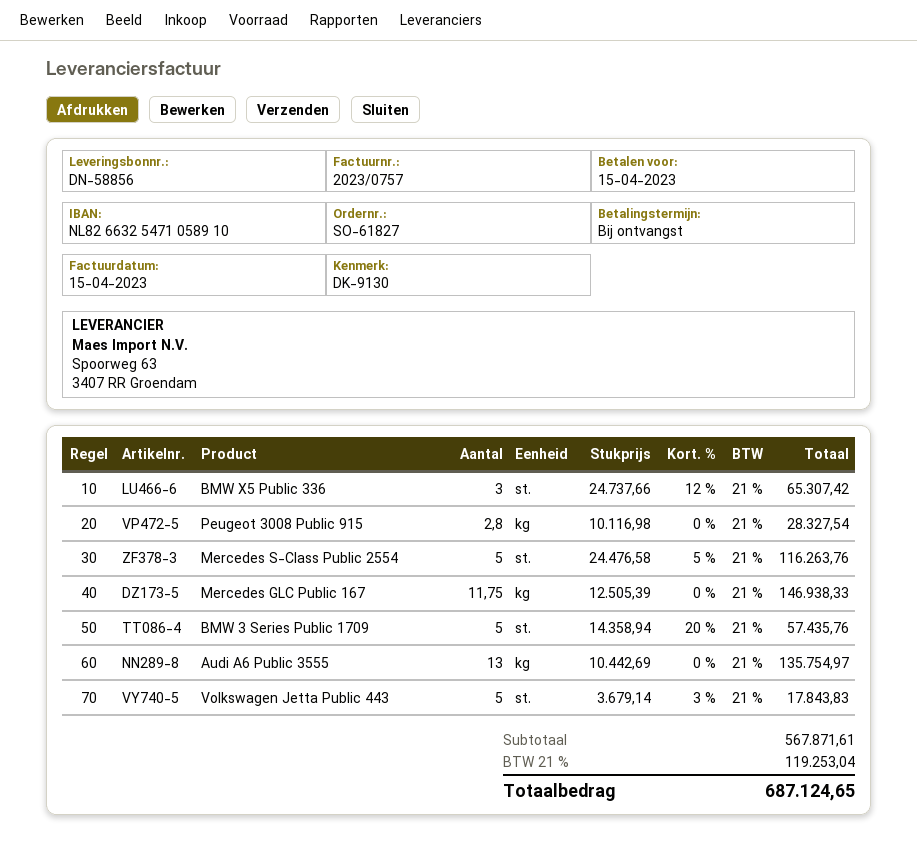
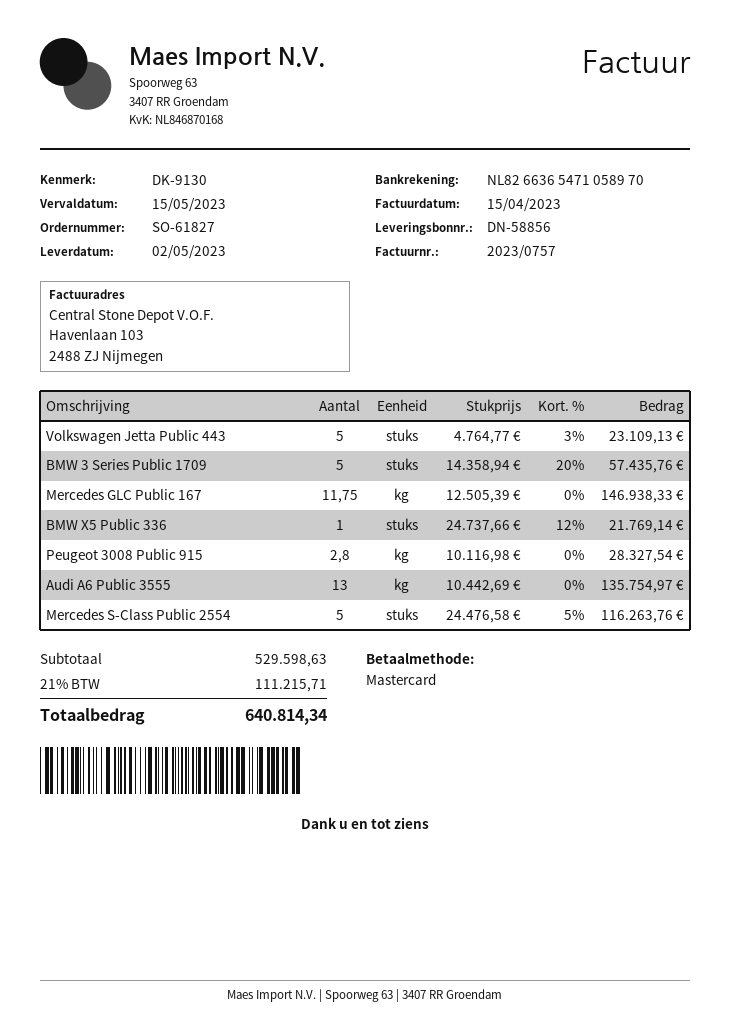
due date: 2023-04-15 -> 2023-05-15
bank account: NL8266325471058910 -> NL8266365471058970
BMW X5 Public 336: 3 x 24737.66 - 12% = 65307.42 -> 1 x 24737.66 - 12% = 21769.14
Volkswagen Jetta Public 443: 5 x 3679.14 - 3% = 17843.83 -> 5 x 4764.77 - 3% = 23109.13
subtotal: 567871.61 -> 529598.63
tax: 21% = 119253.04 -> 21% = 111215.71
total: 687124.65 -> 640814.34

